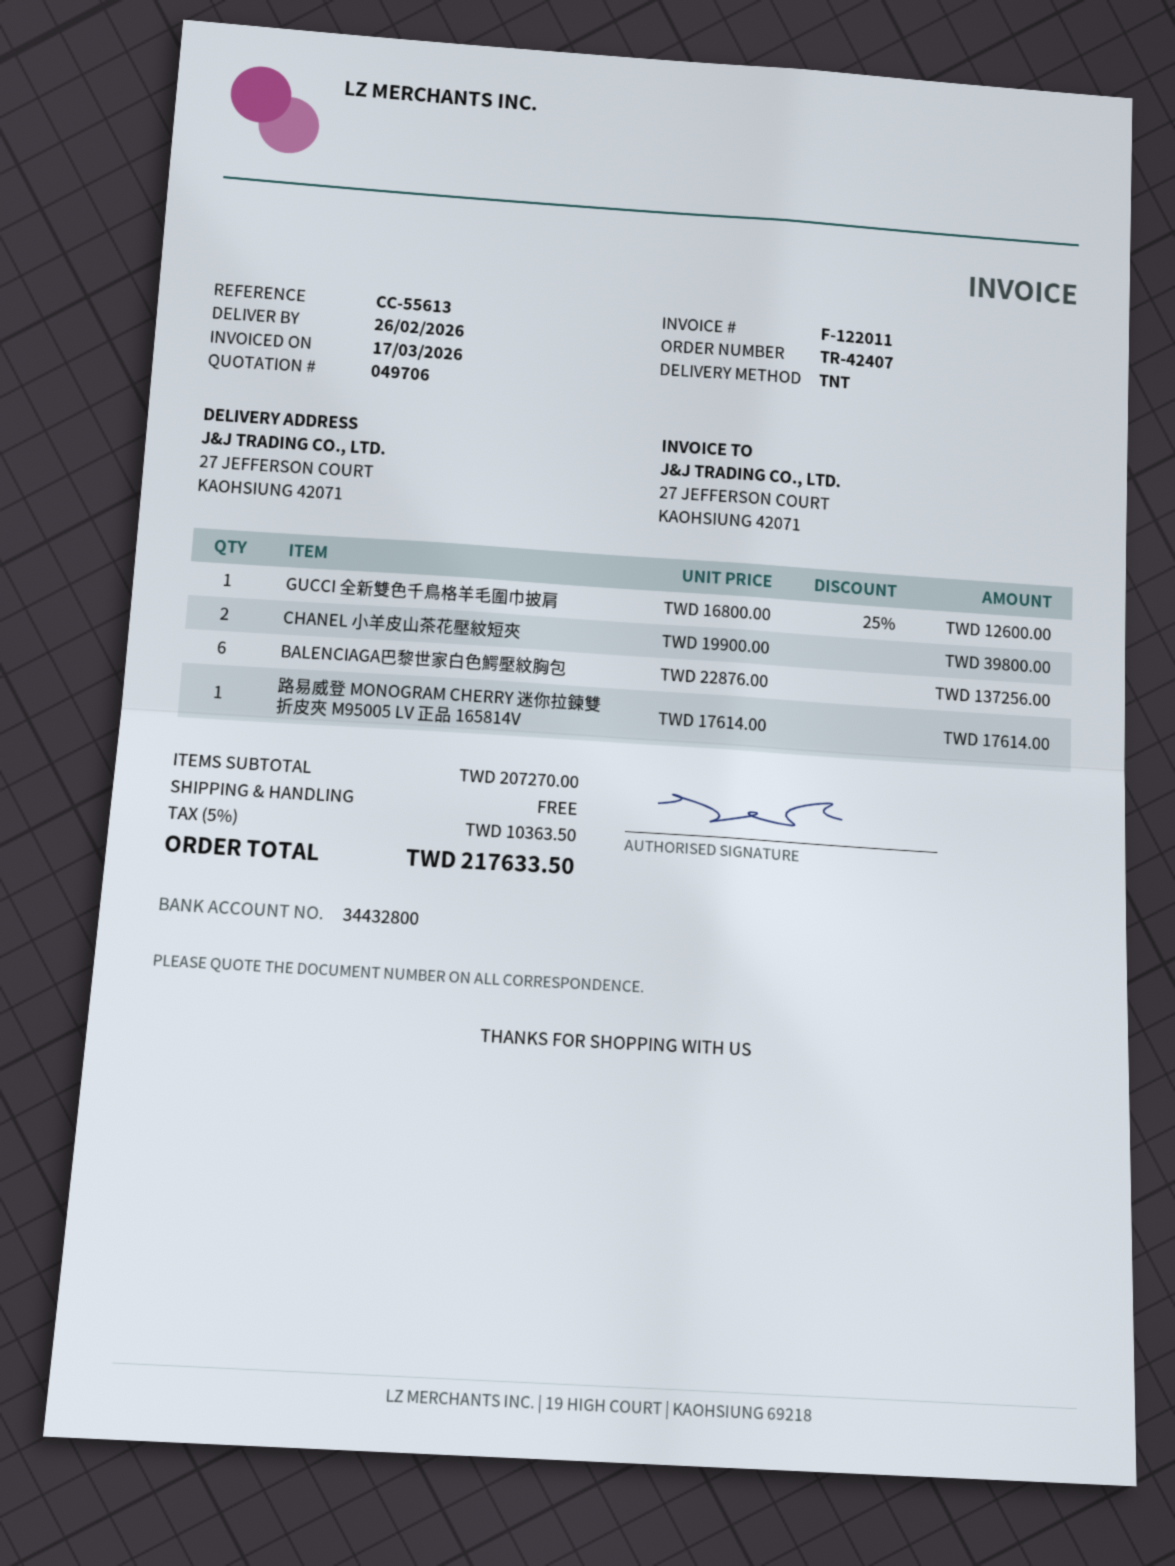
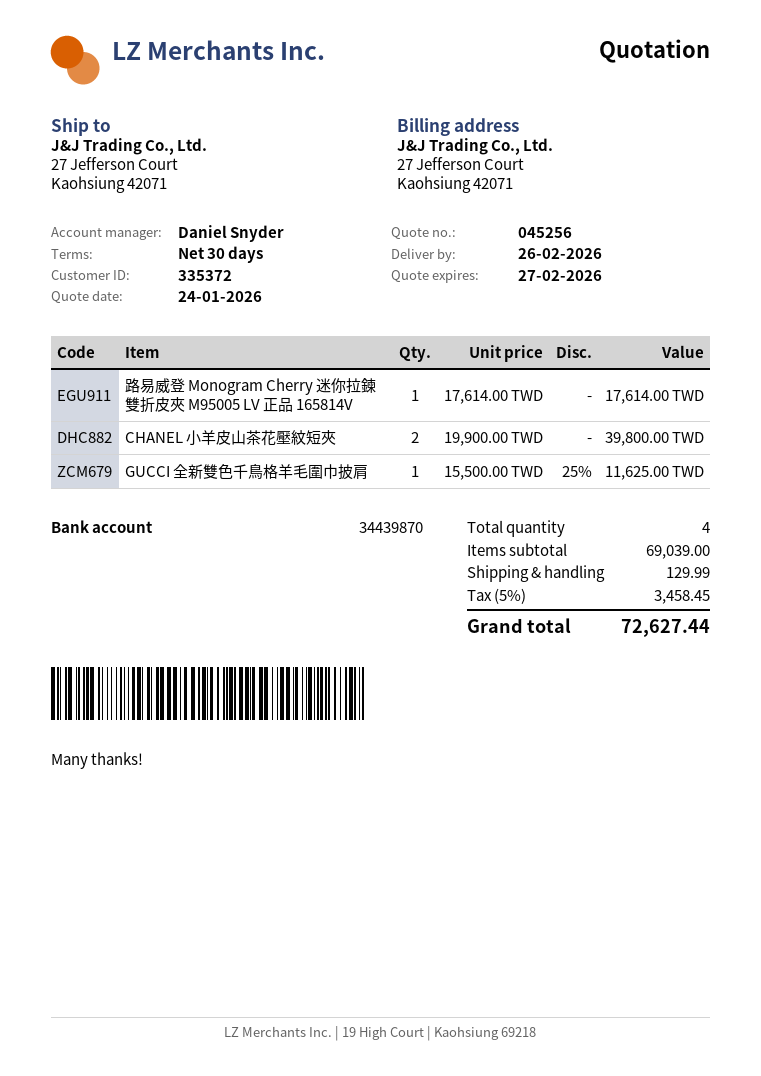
quote number: 049706 -> 045256
bank account: 34432800 -> 34439870
GUCCI 全新雙色千鳥格羊毛圍巾披肩: 1 x 16800.00 - 25% = 12600.00 -> 1 x 15500.00 - 25% = 11625.00
BALENCIAGA巴黎世家白色鰐壓紋胸包: 6 x 22876.00 = 137256.00 -> none
subtotal: 207270.00 -> 69039.00
shipping: 0.00 -> 129.99
tax: 5% = 10363.50 -> 5% = 3458.45
total: 217633.50 -> 72627.44

